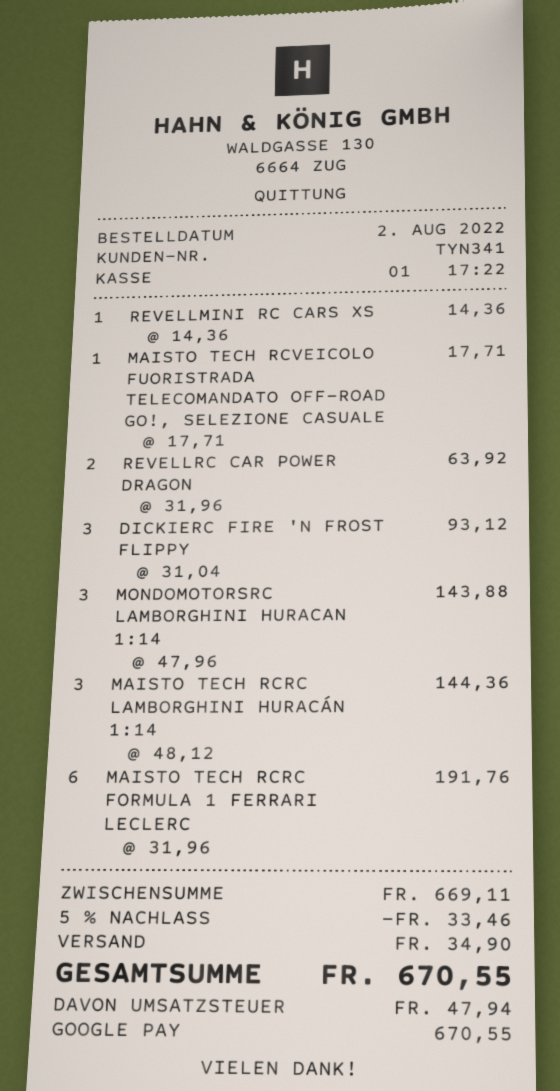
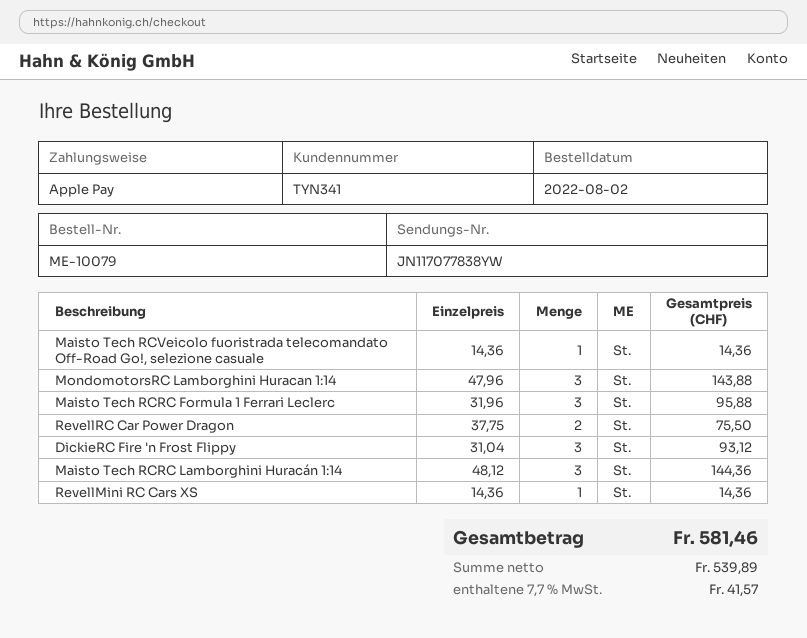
payment method: Google Pay -> Apple Pay
MAISTO TECH RCVEICOLO FUORISTRADA TELECOMANDATO OFF-ROAD GO!, SELEZIONE CASUALE: 1 x 17.71 = 17.71 -> 1 x 14.36 = 14.36
REVELLRC CAR POWER DRAGON: 2 x 31.96 = 63.92 -> 2 x 37.75 = 75.50
MAISTO TECH RCRC FORMULA 1 FERRARI LECLERC: 6 x 31.96 = 191.76 -> 3 x 31.96 = 95.88
discount: 5% = 33.46 -> none
shipping: 34.90 -> none
tax: 47.94 -> 41.57
total: 670.55 -> 581.46

